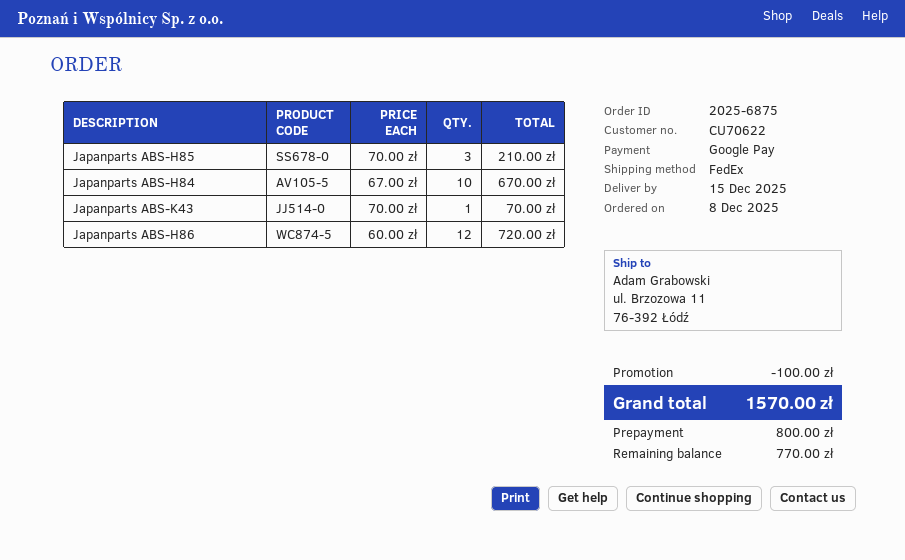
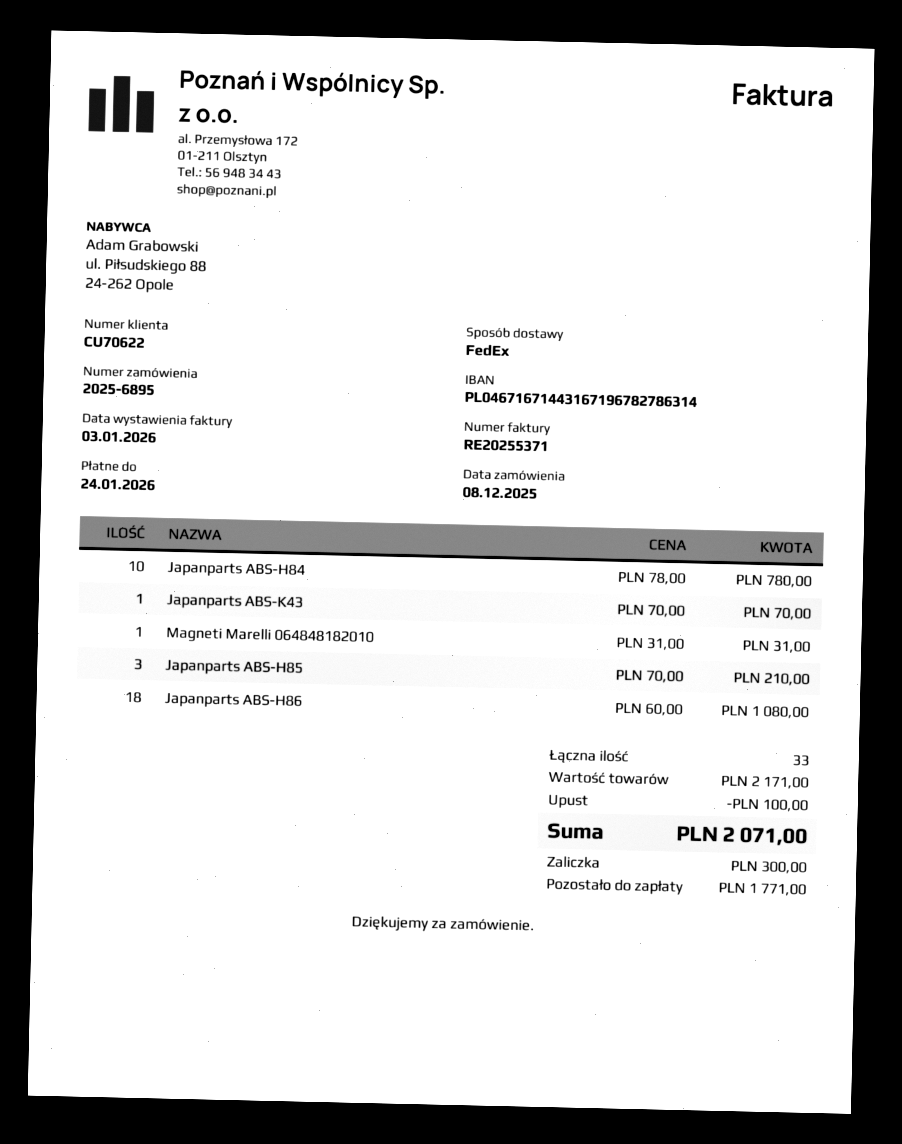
order number: 2025-6875 -> 2025-6895
Japanparts ABS-H84: 10 x 67.00 = 670.00 -> 10 x 78.00 = 780.00
Japanparts ABS-H86: 12 x 60.00 = 720.00 -> 18 x 60.00 = 1080.00
Magneti Marelli 064848182010: none -> 1 x 31.00 = 31.00
total: 1570.00 -> 2071.00
deposit: 800.00 -> 300.00
balance: 770.00 -> 1771.00

